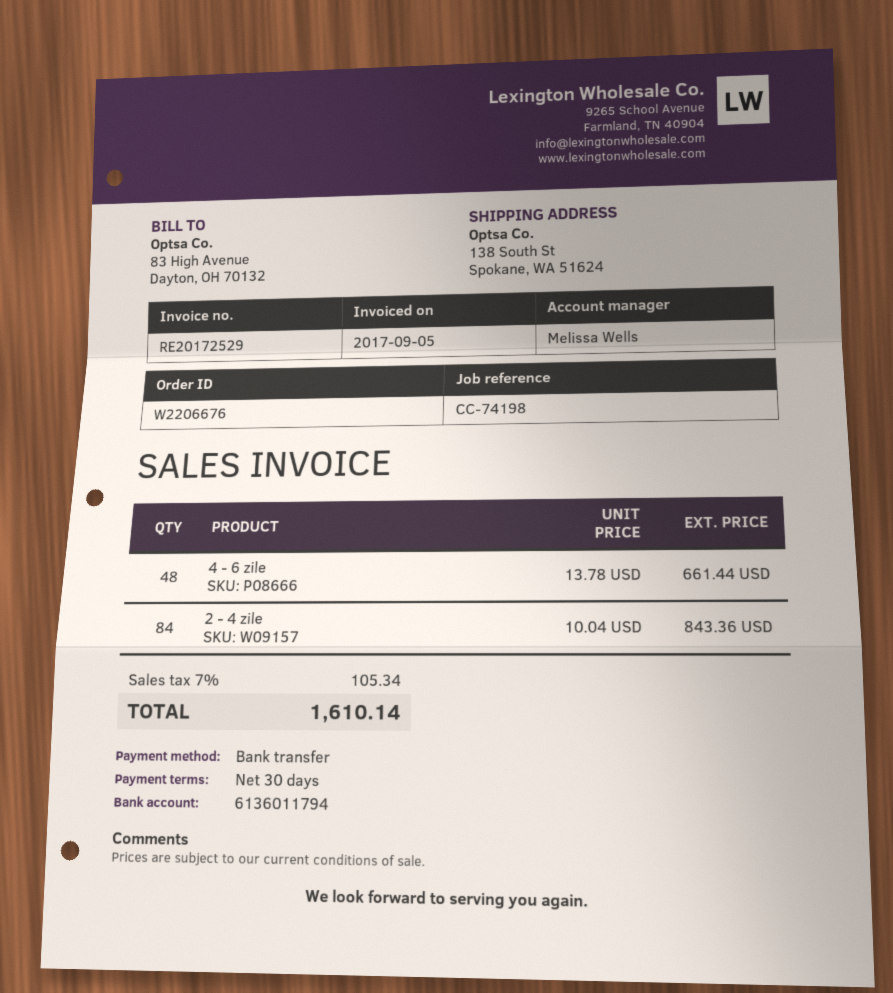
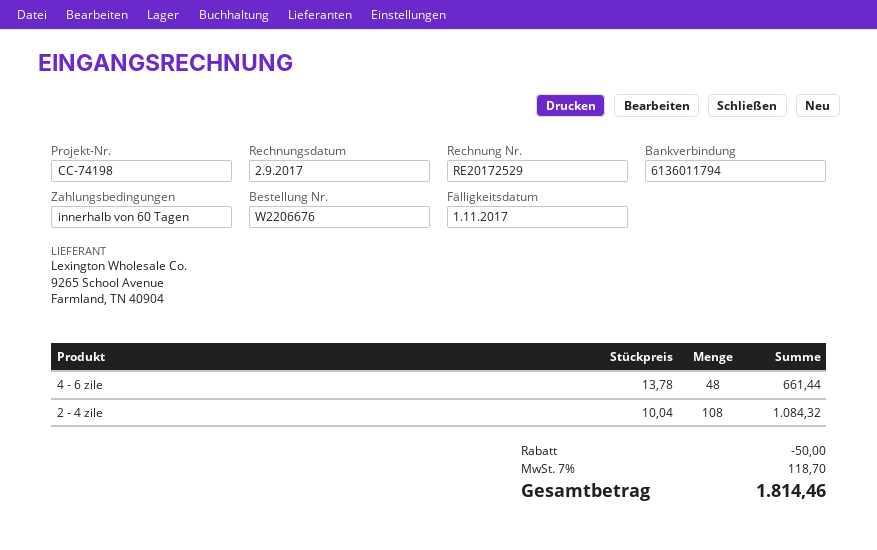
invoice date: 2017-09-05 -> 2017-09-02
payment terms: 30 days -> 60 days
2 - 4 zile: 84 x 10.04 = 843.36 -> 108 x 10.04 = 1084.32
discount: none -> 50.00
tax: 7% = 105.34 -> 7% = 118.70
total: 1610.14 -> 1814.46

